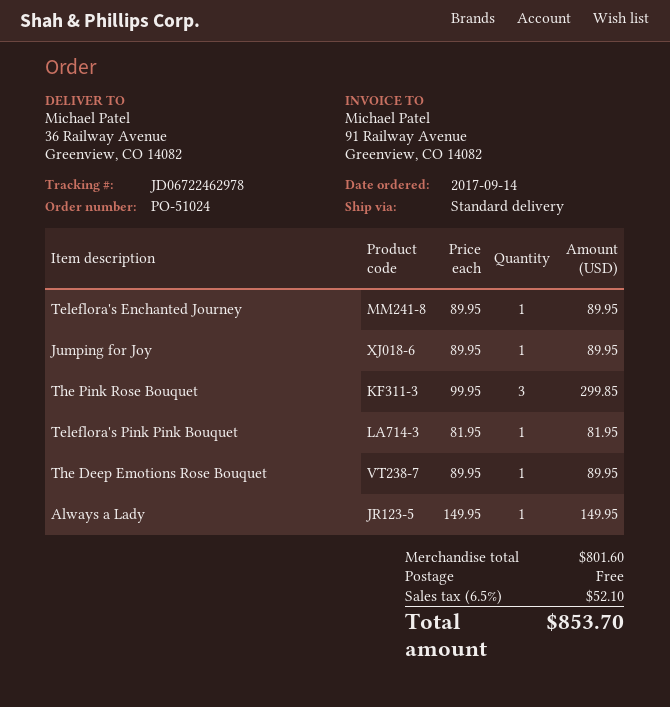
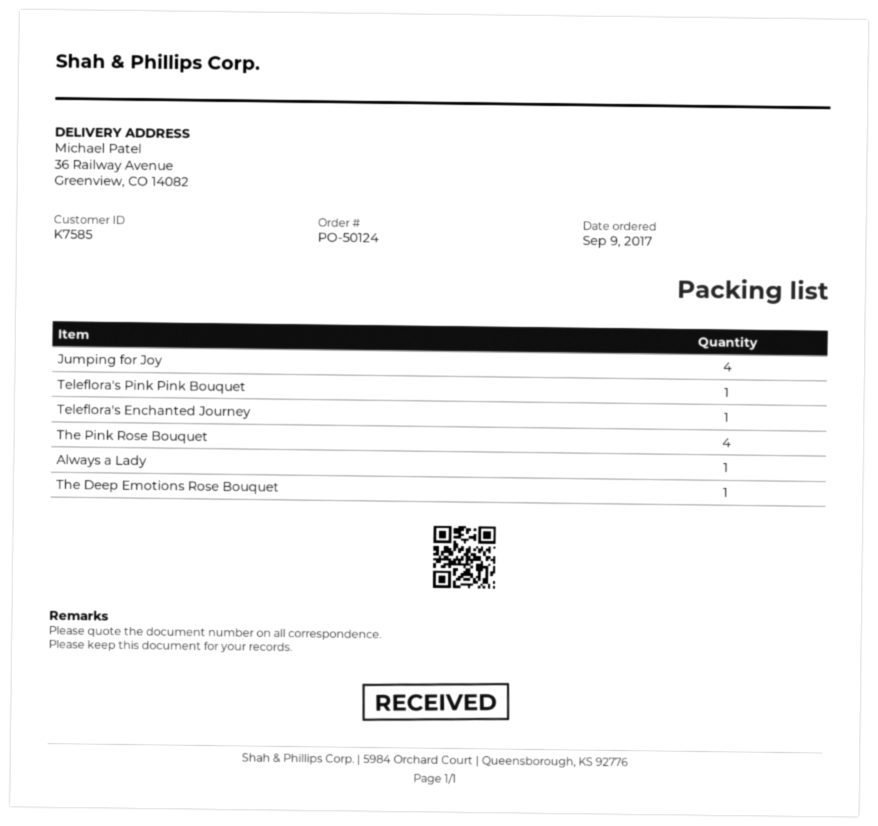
order number: PO-51024 -> PO-50124
order date: 2017-09-14 -> 2017-09-09
Jumping for Joy: 1 -> 4
The Pink Rose Bouquet: 3 -> 4

